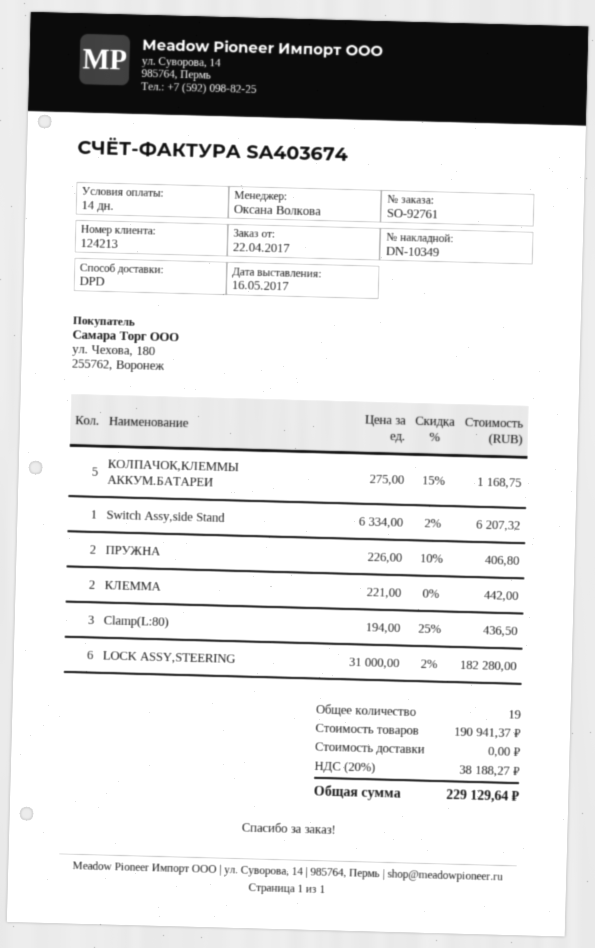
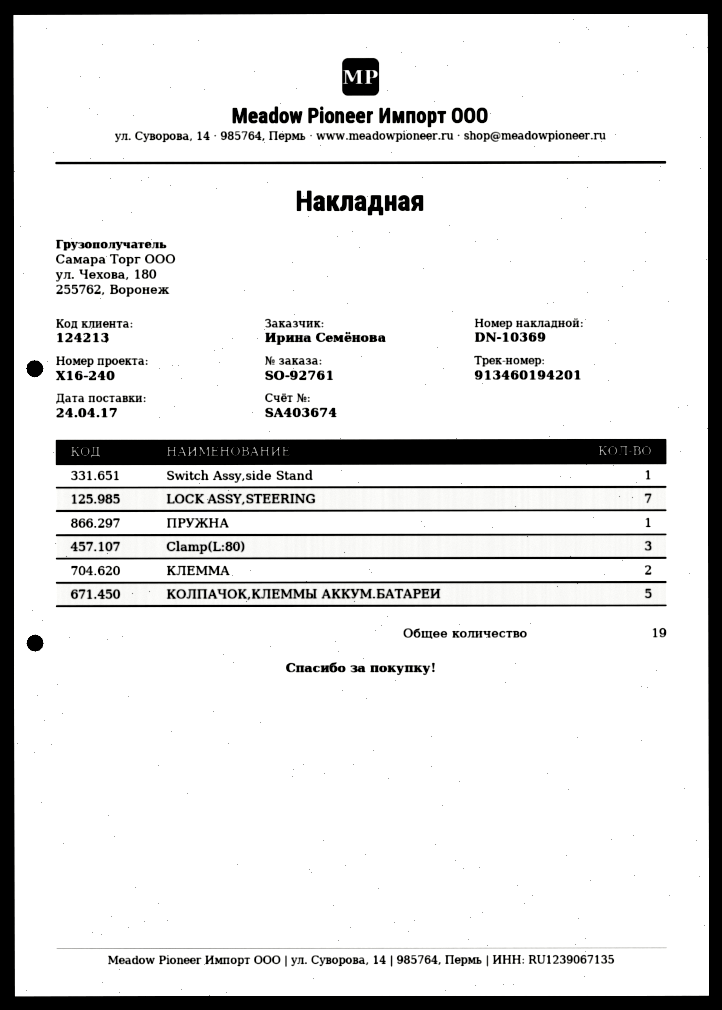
delivery note number: DN-10349 -> DN-10369
ПРУЖНА: 2 -> 1
LOCK ASSY,STEERING: 6 -> 7

